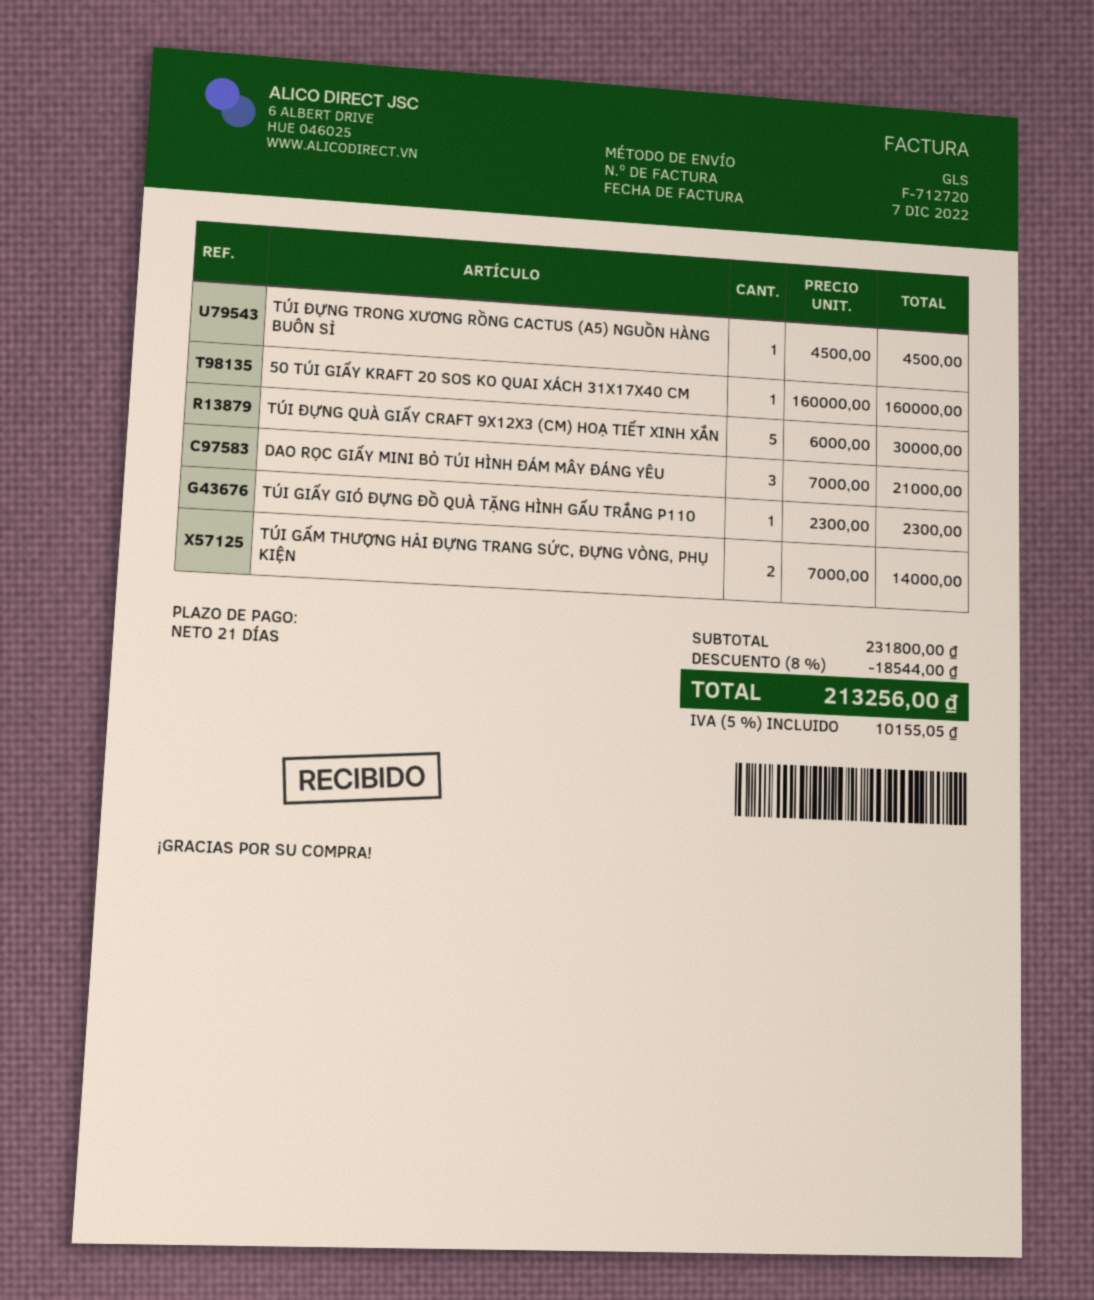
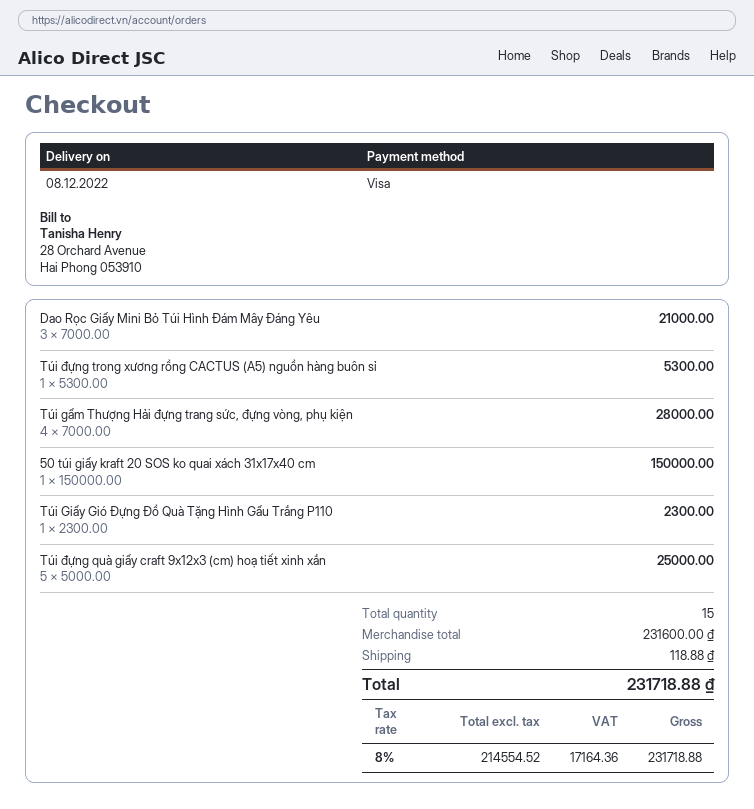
TÚI ĐỰNG TRONG XƯƠNG RỒNG CACTUS (A5) NGUỒN HÀNG BUÔN SỈ: 1 x 4500.00 = 4500.00 -> 1 x 5300.00 = 5300.00
50 TÚI GIẤY KRAFT 20 SOS KO QUAI XÁCH 31X17X40 CM: 1 x 160000.00 = 160000.00 -> 1 x 150000.00 = 150000.00
TÚI ĐỰNG QUÀ GIẤY CRAFT 9X12X3 (CM) HOẠ TIẾT XINH XẮN: 5 x 6000.00 = 30000.00 -> 5 x 5000.00 = 25000.00
TÚI GẤM THƯỢNG HẢI ĐỰNG TRANG SỨC, ĐỰNG VÒNG, PHỤ KIỆN: 2 x 7000.00 = 14000.00 -> 4 x 7000.00 = 28000.00
subtotal: 231800.00 -> 231600.00
discount: 8% = 18544.00 -> none
shipping: none -> 118.88
tax: 5% = 10155.05 -> 8% = 17164.36
total: 213256.00 -> 231718.88

